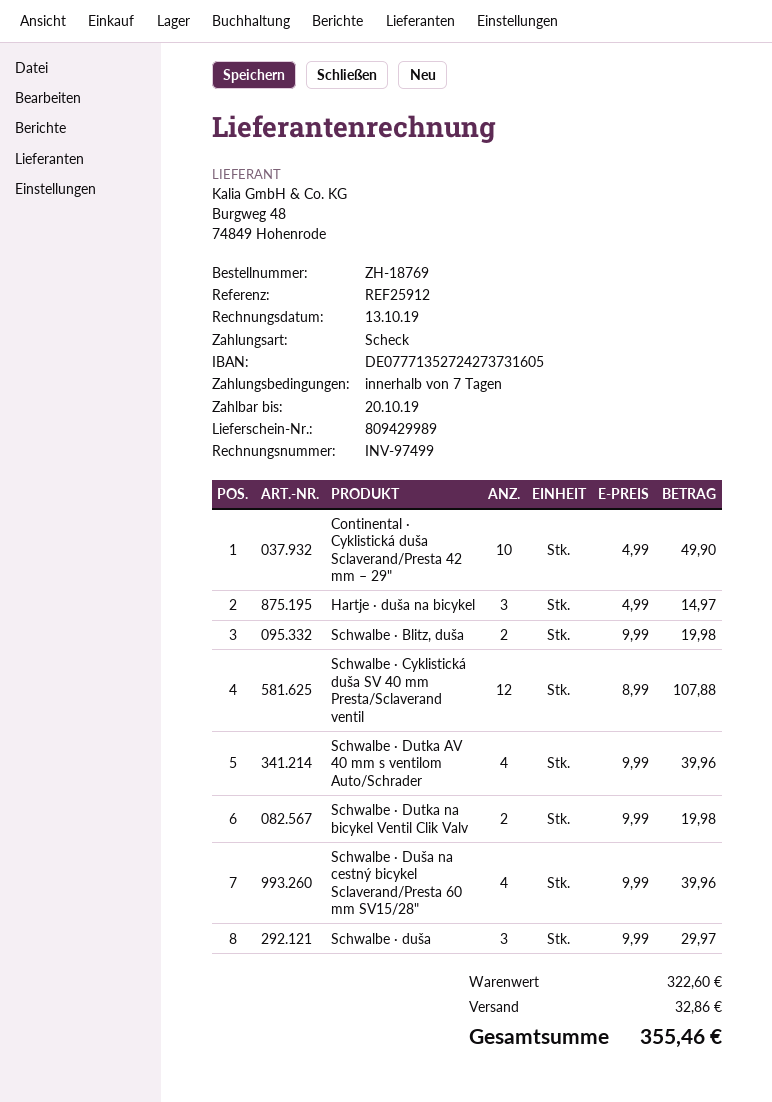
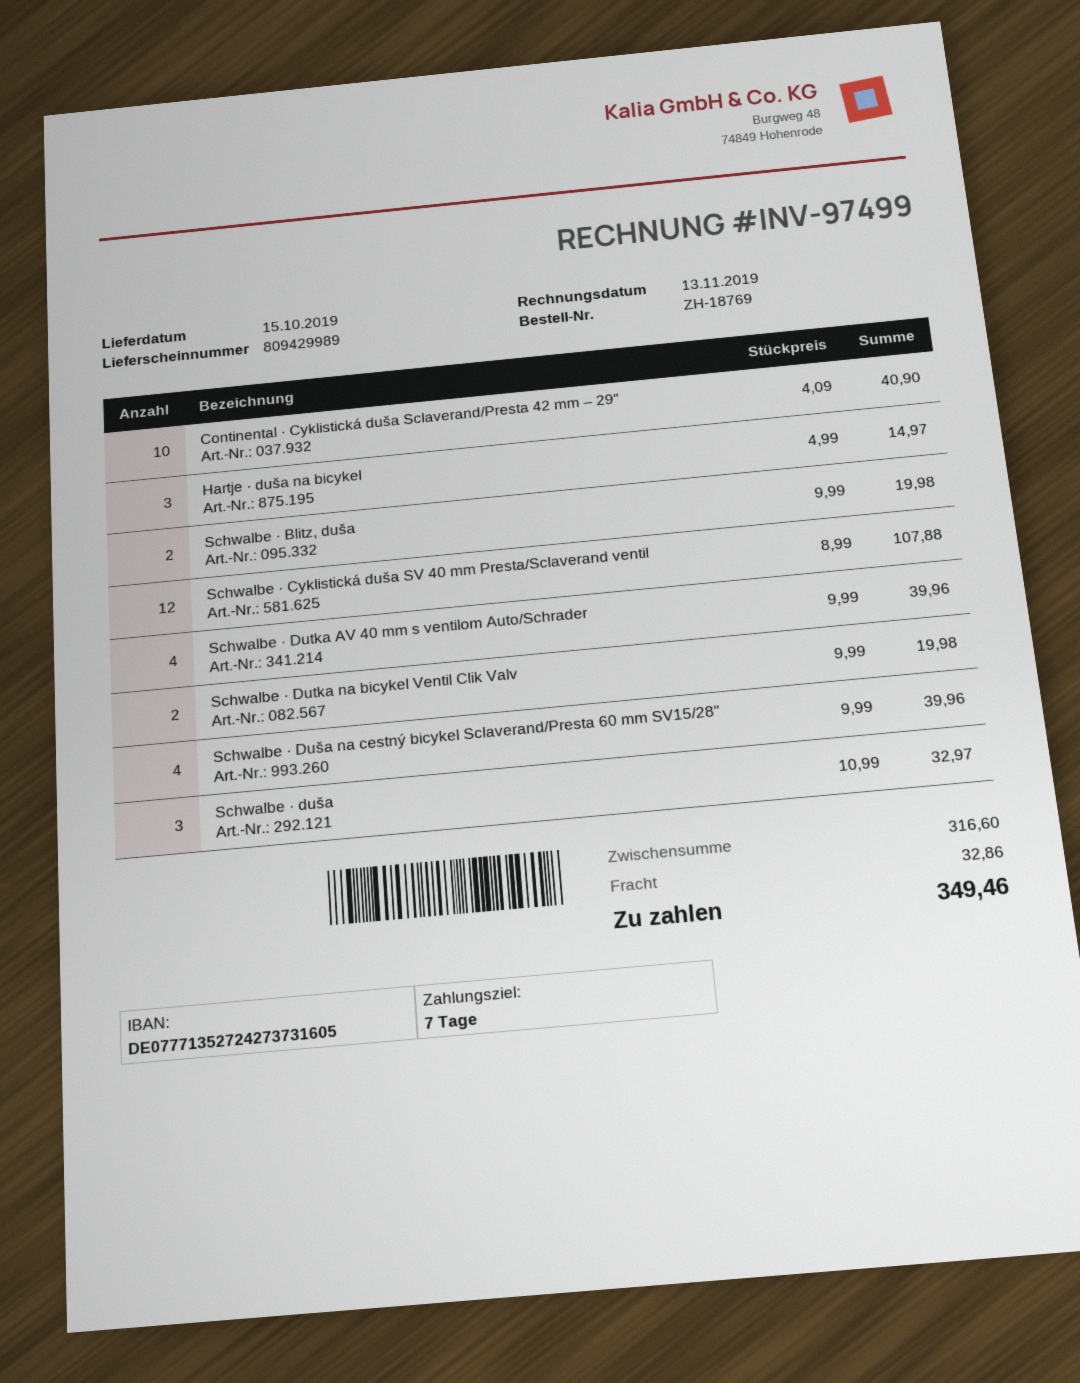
invoice date: 2019-10-13 -> 2019-11-13
Continental · Cyklistická duša Sclaverand/Presta 42 mm – 29": 10 x 4.99 = 49.90 -> 10 x 4.09 = 40.90
Schwalbe · duša: 3 x 9.99 = 29.97 -> 3 x 10.99 = 32.97
subtotal: 322.60 -> 316.60
total: 355.46 -> 349.46

